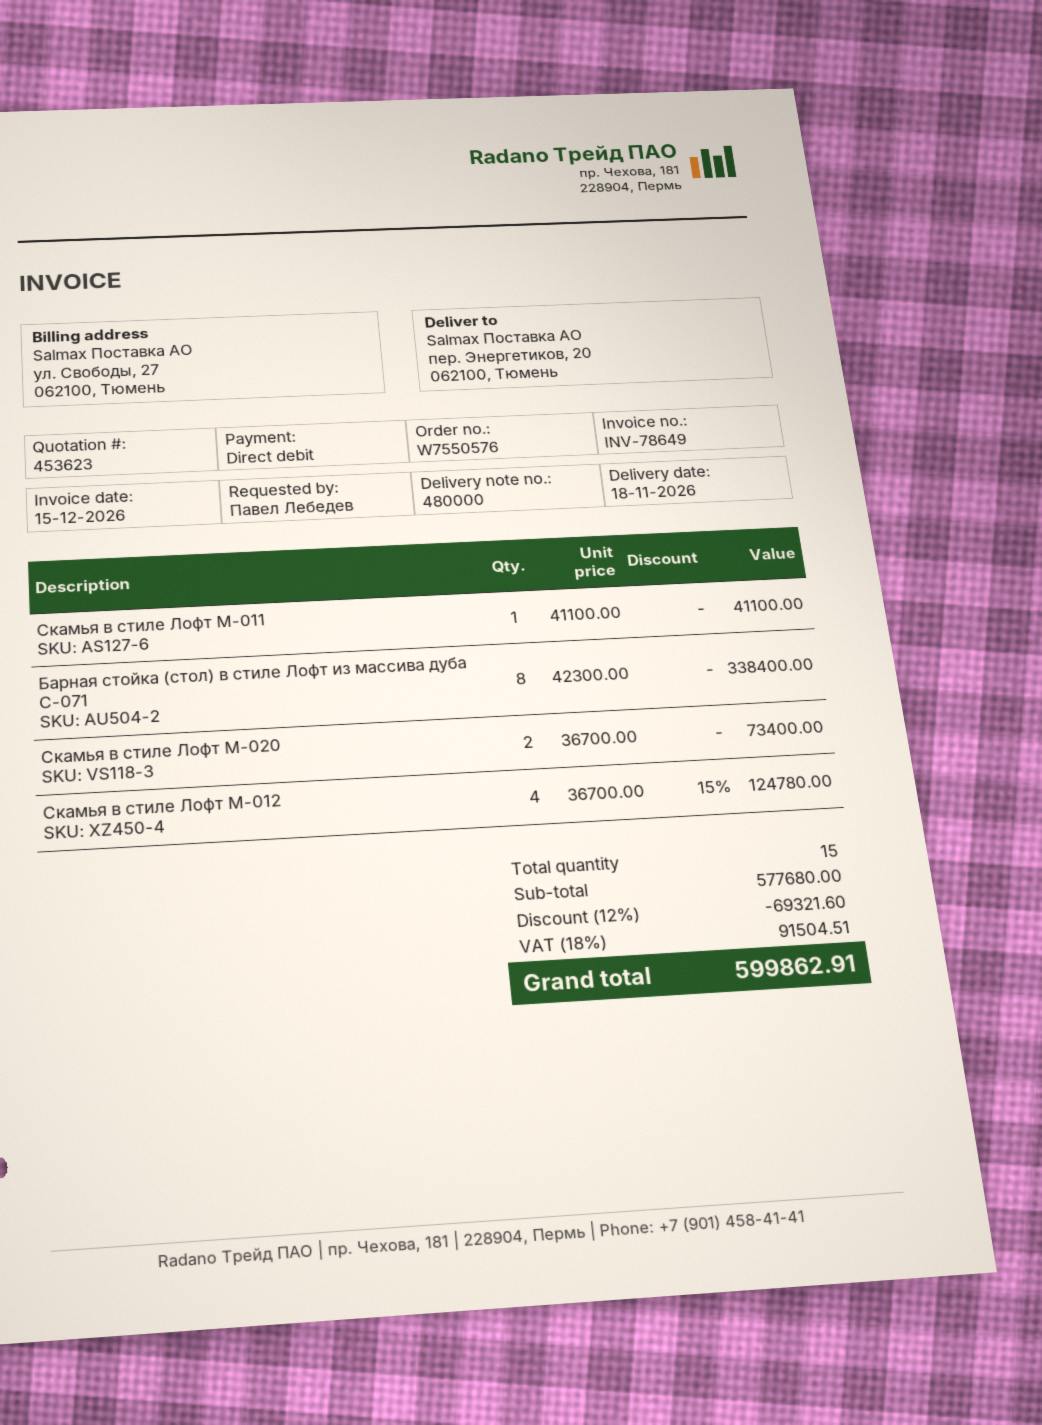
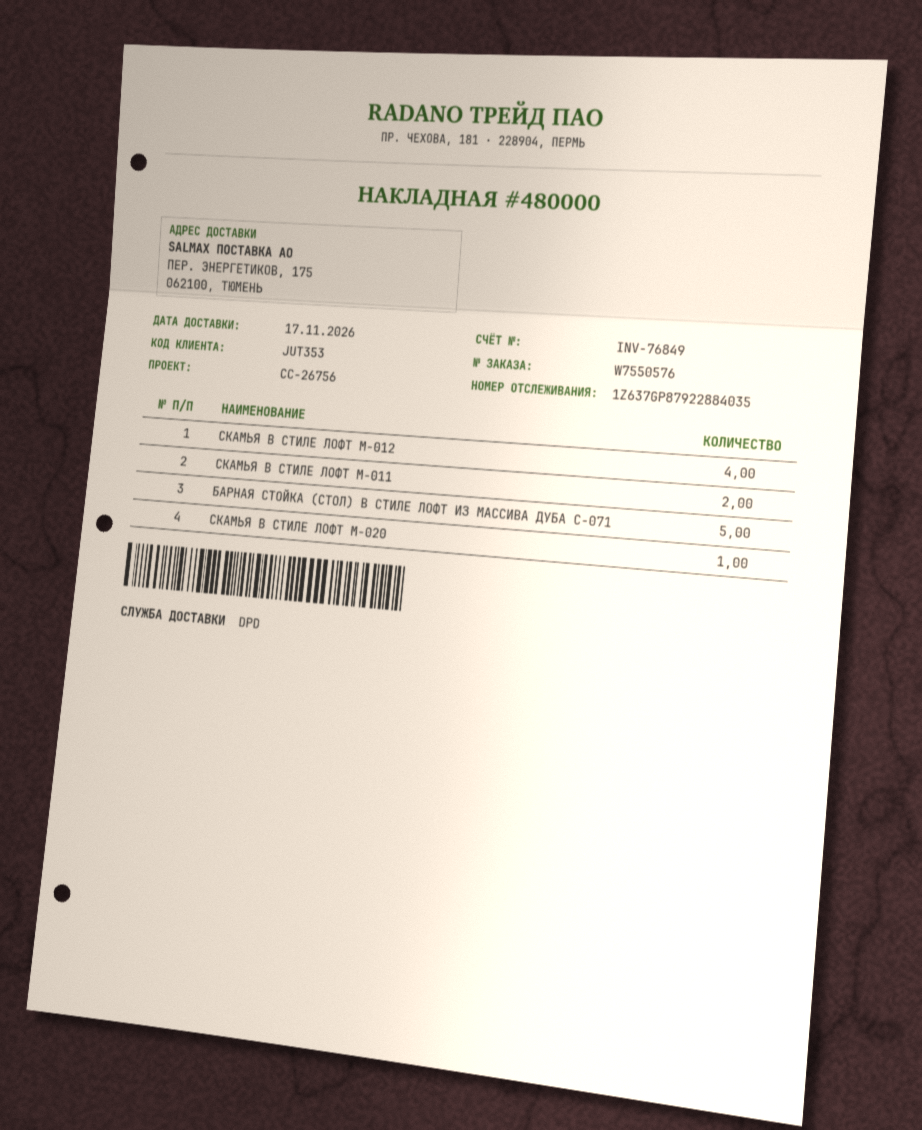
delivery date: 2026-11-18 -> 2026-11-17
invoice number: INV-78649 -> INV-76849
ship to: пер. Энергетиков, 20, 062100, Тюмень -> ПЕР. ЭНЕРГЕТИКОВ, 175, 062100, ТЮМЕНЬ
Скамья в стиле Лофт М-011: 1 -> 2
Барная стойка (стол) в стиле Лофт из массива дуба С-071: 8 -> 5
Скамья в стиле Лофт М-020: 2 -> 1

